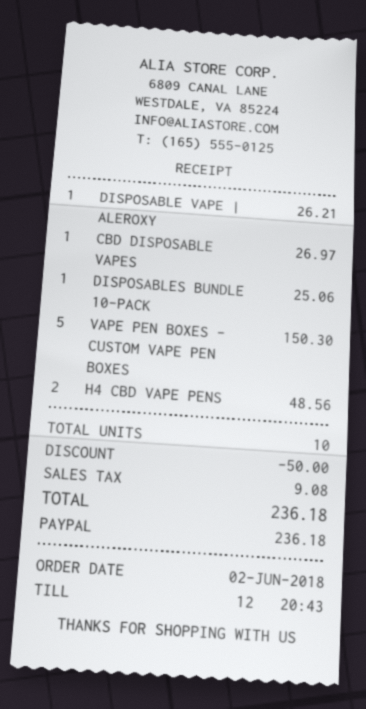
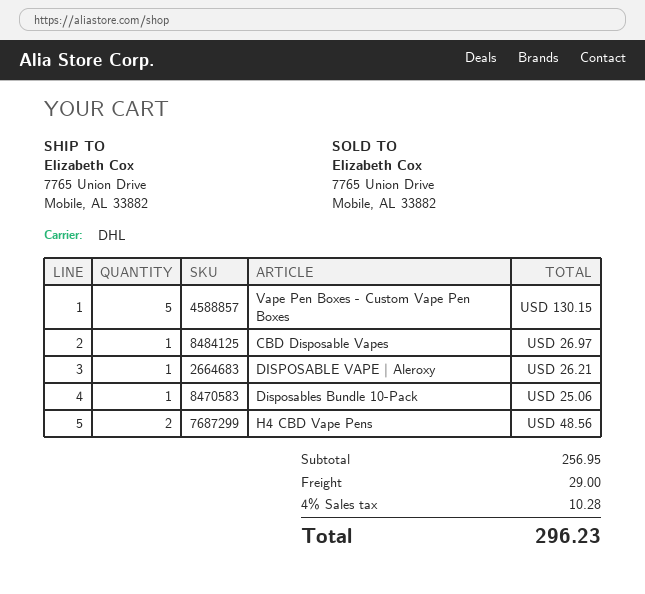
VAPE PEN BOXES - CUSTOM VAPE PEN BOXES: 5 for 150.30 -> 5 for 130.15
discount: 50.00 -> none
shipping: none -> 29.00
tax: 9.08 -> 10.28
total: 236.18 -> 296.23

